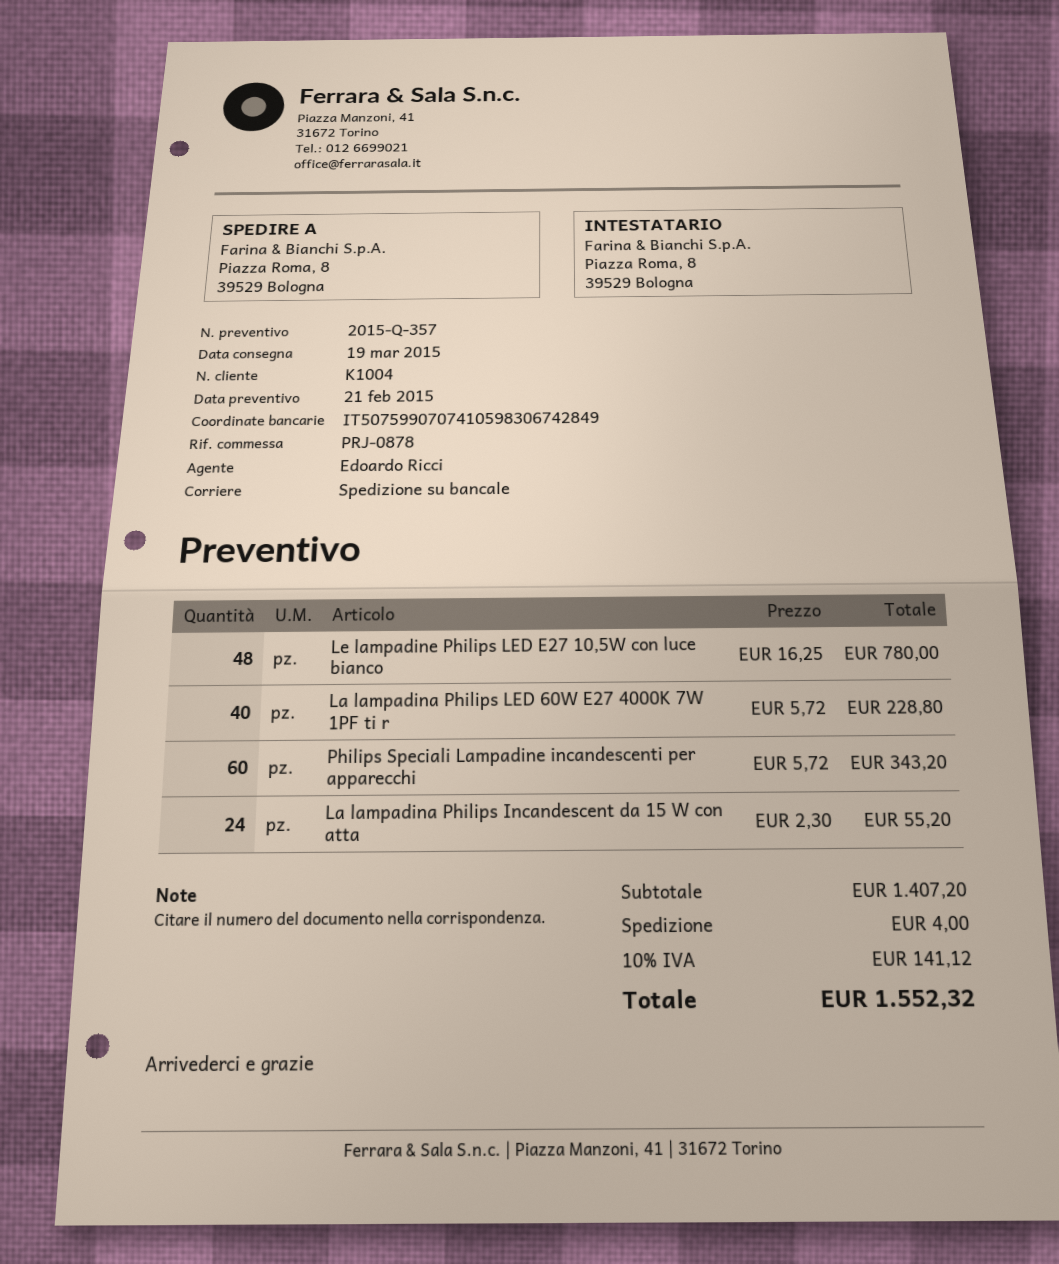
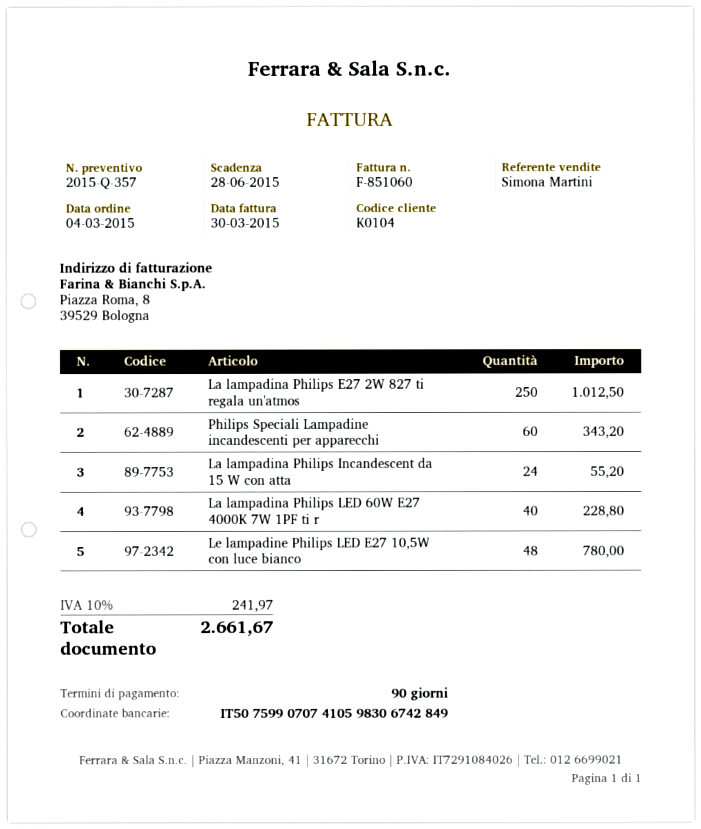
customer number: K1004 -> K0104
sales rep: Edoardo Ricci -> Simona Martini
La lampadina Philips E27 2W 827 ti regala un'atmos: none -> 250 for 1012.50
shipping: 4.00 -> none
tax: 10% = 141.12 -> 10% = 241.97
total: 1552.32 -> 2661.67

